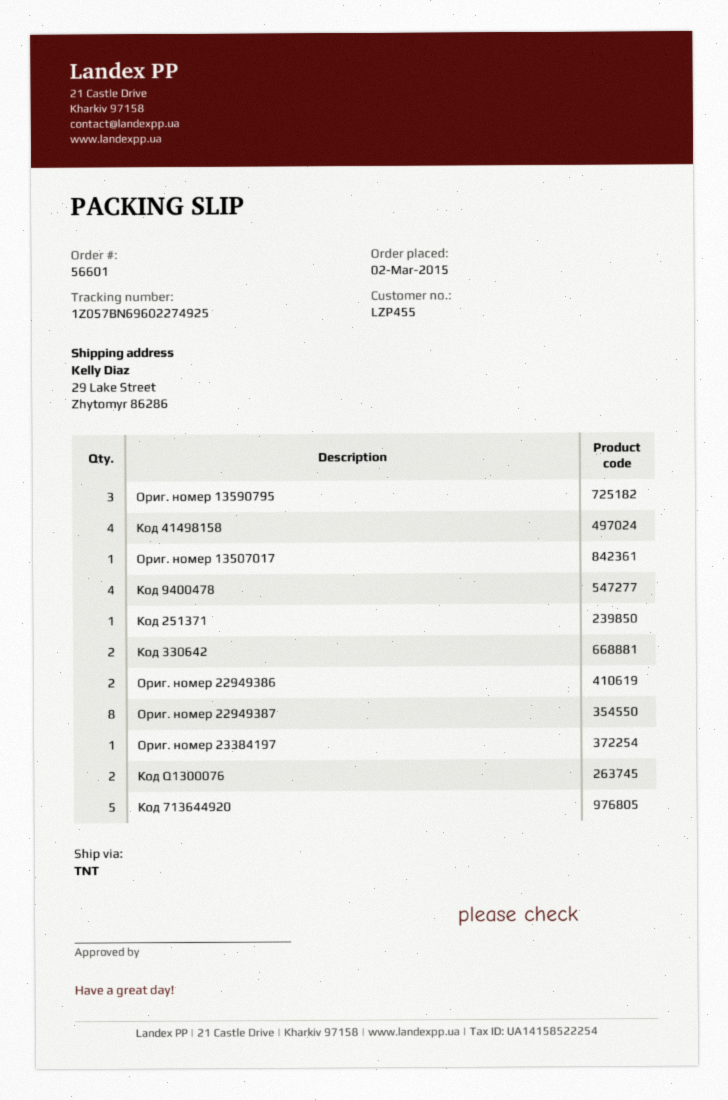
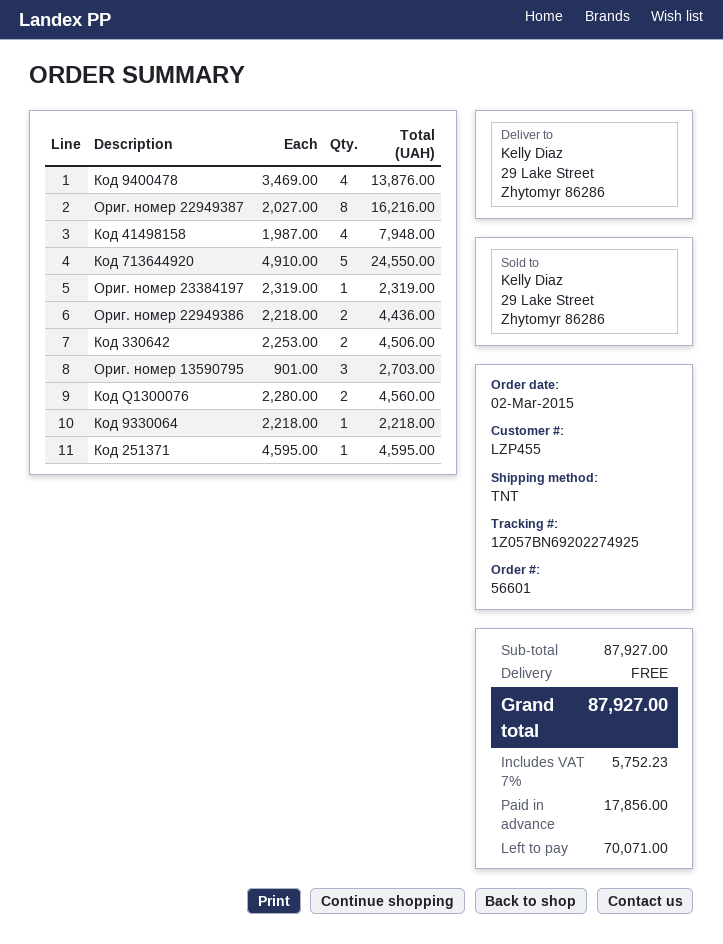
tracking number: 1Z057BN69602274925 -> 1Z057BN69202274925
Ориг. номер 13507017: 1 -> none
Код 9330064: none -> 1

